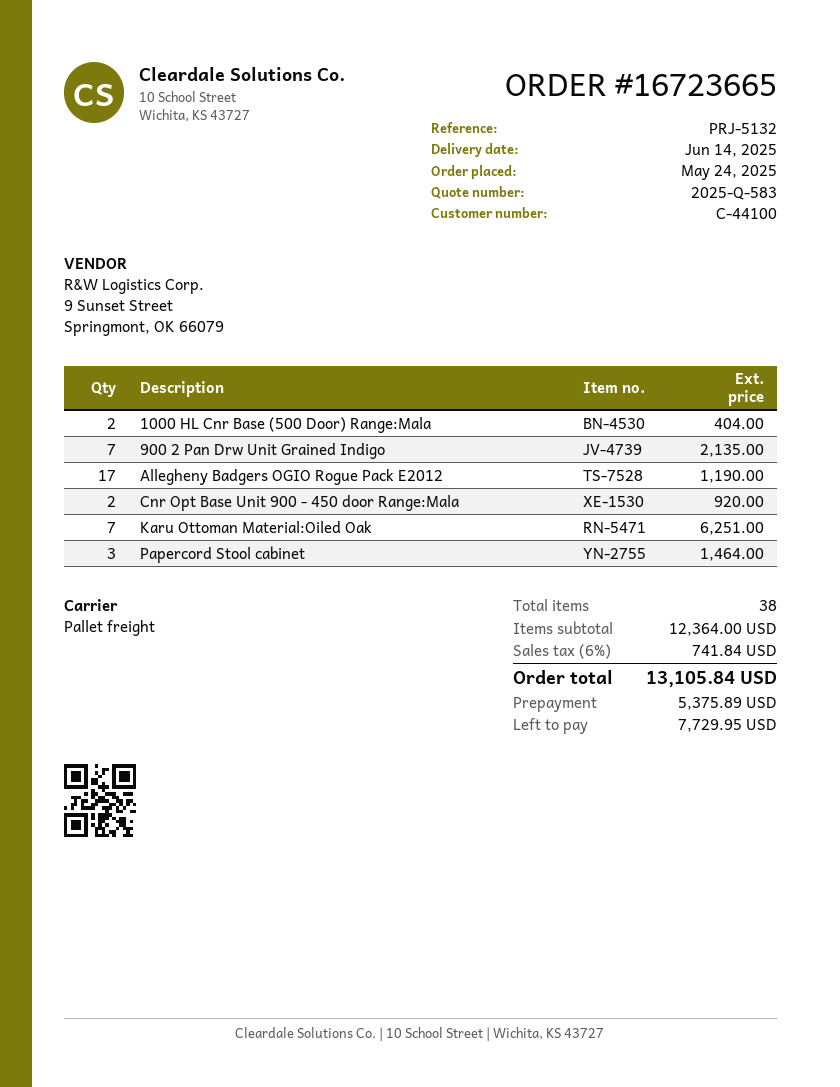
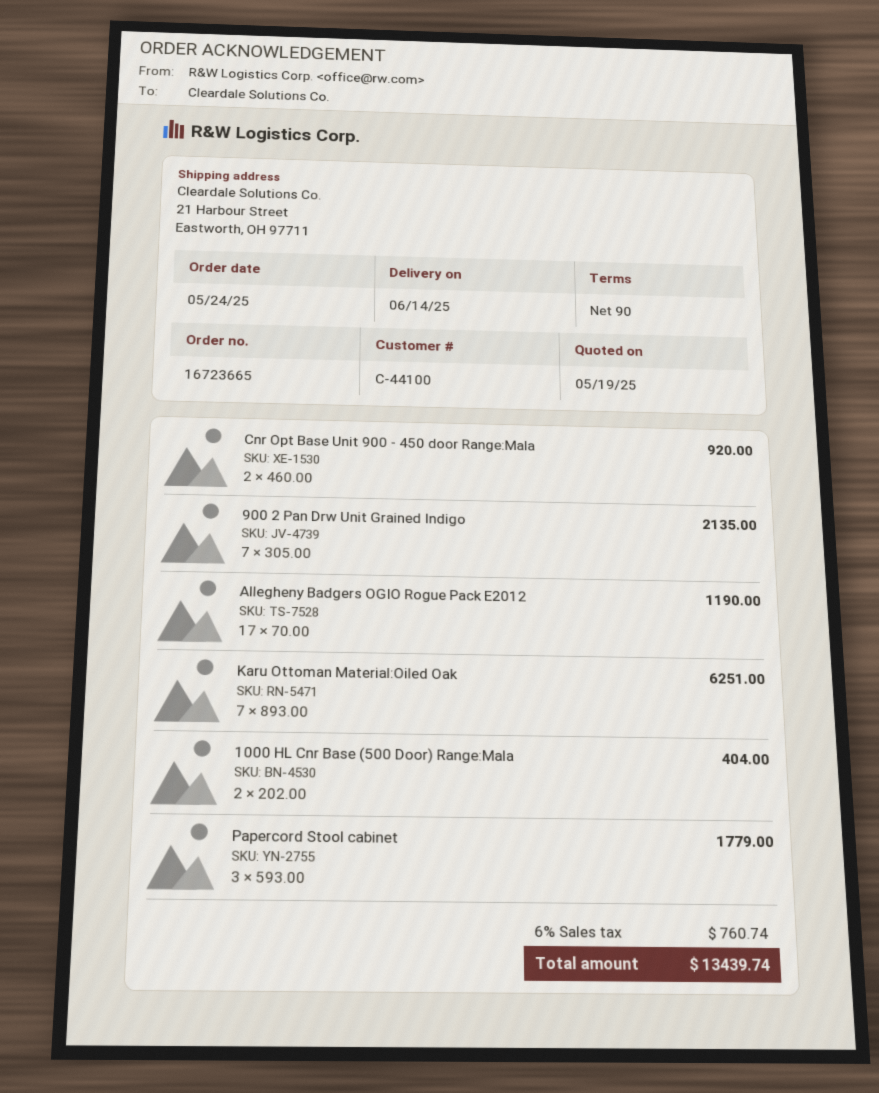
Papercord Stool cabinet: 3 for 1464.00 -> 3 for 1779.00
tax: 6% = 741.84 -> 6% = 760.74
total: 13105.84 -> 13439.74

